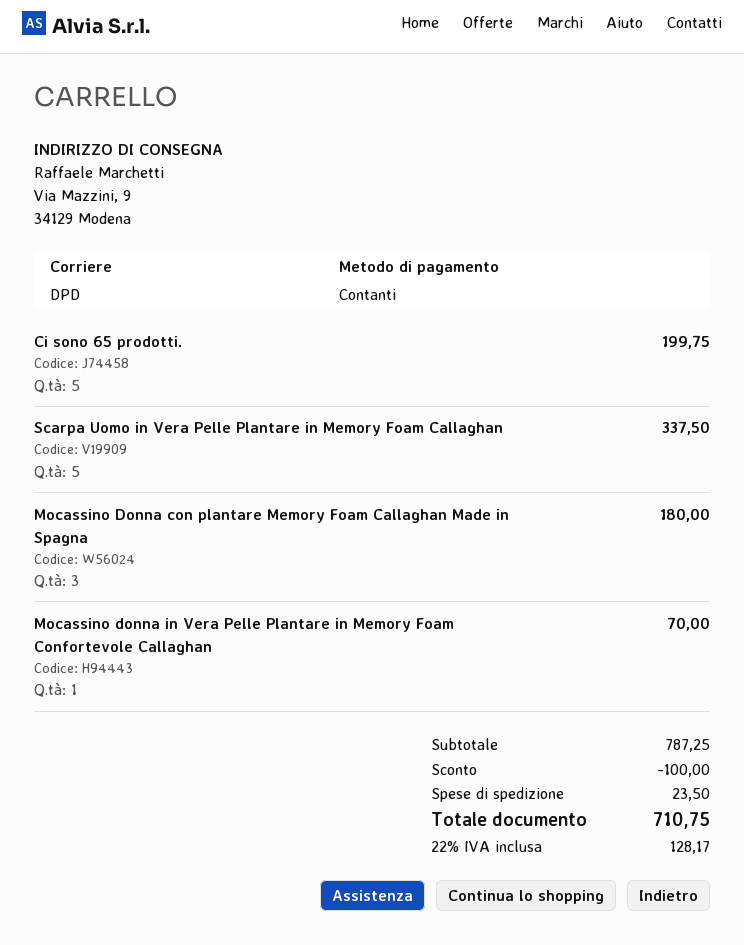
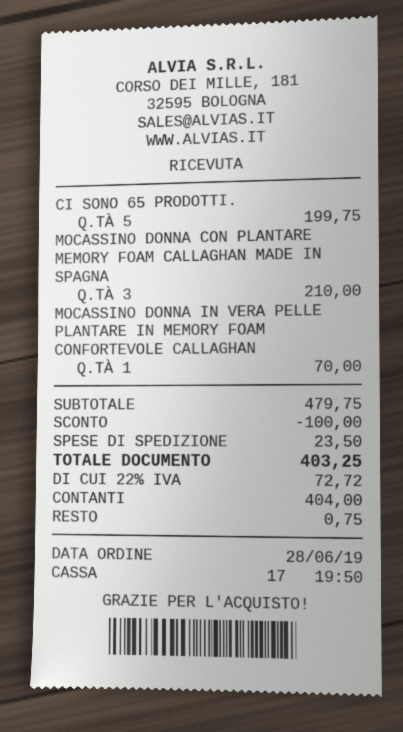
Scarpa Uomo in Vera Pelle Plantare in Memory Foam Callaghan: 5 for 337.50 -> none
Mocassino Donna con plantare Memory Foam Callaghan Made in Spagna: 3 for 180.00 -> 3 for 210.00
subtotal: 787.25 -> 479.75
tax: 22% = 128.17 -> 22% = 72.72
total: 710.75 -> 403.25

